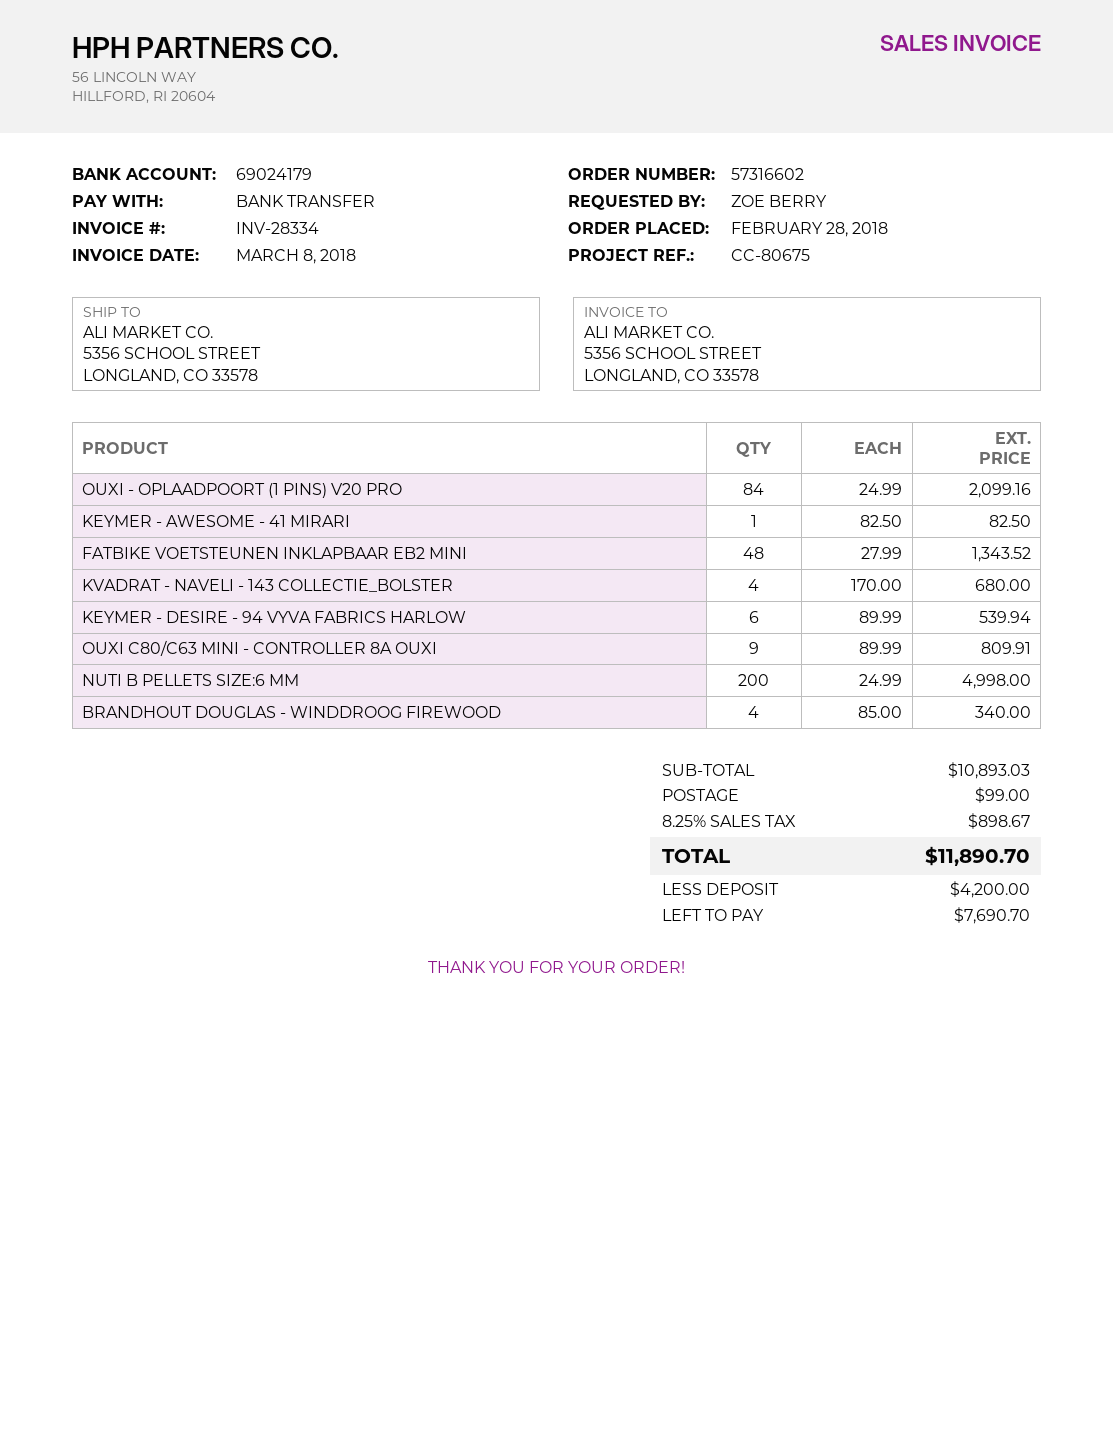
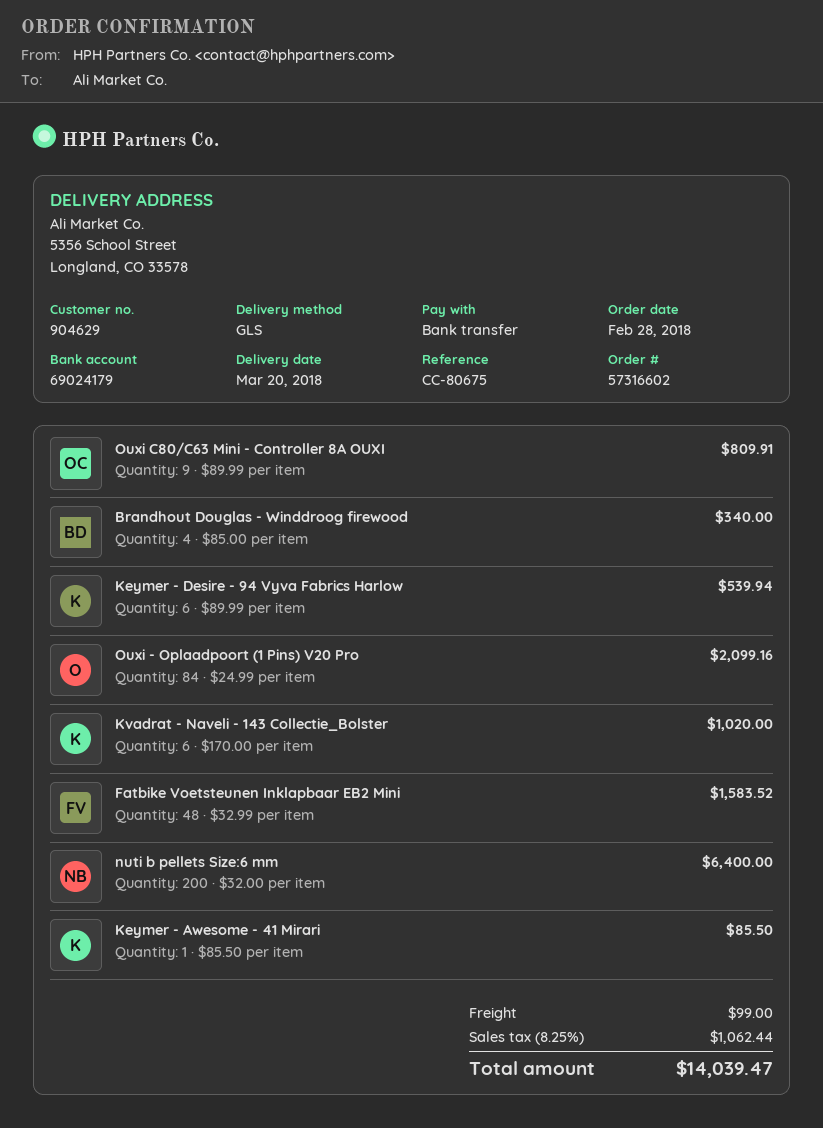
KEYMER - AWESOME - 41 MIRARI: 1 x 82.50 = 82.50 -> 1 x 85.50 = 85.50
FATBIKE VOETSTEUNEN INKLAPBAAR EB2 MINI: 48 x 27.99 = 1343.52 -> 48 x 32.99 = 1583.52
KVADRAT - NAVELI - 143 COLLECTIE_BOLSTER: 4 x 170.00 = 680.00 -> 6 x 170.00 = 1020.00
NUTI B PELLETS SIZE:6 MM: 200 x 24.99 = 4998.00 -> 200 x 32.00 = 6400.00
tax: 8.25% = 898.67 -> 8.25% = 1062.44
total: 11890.70 -> 14039.47

